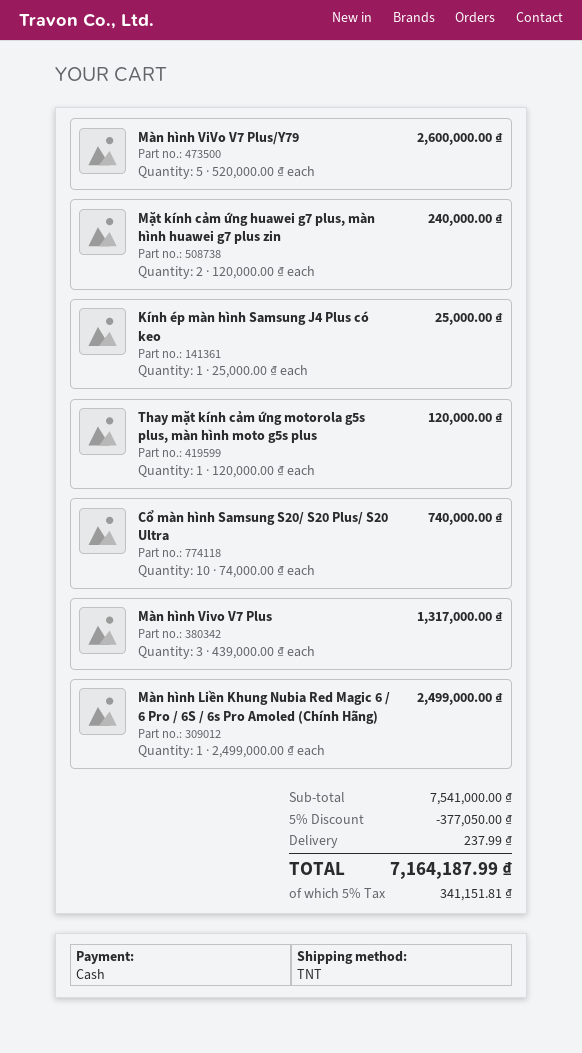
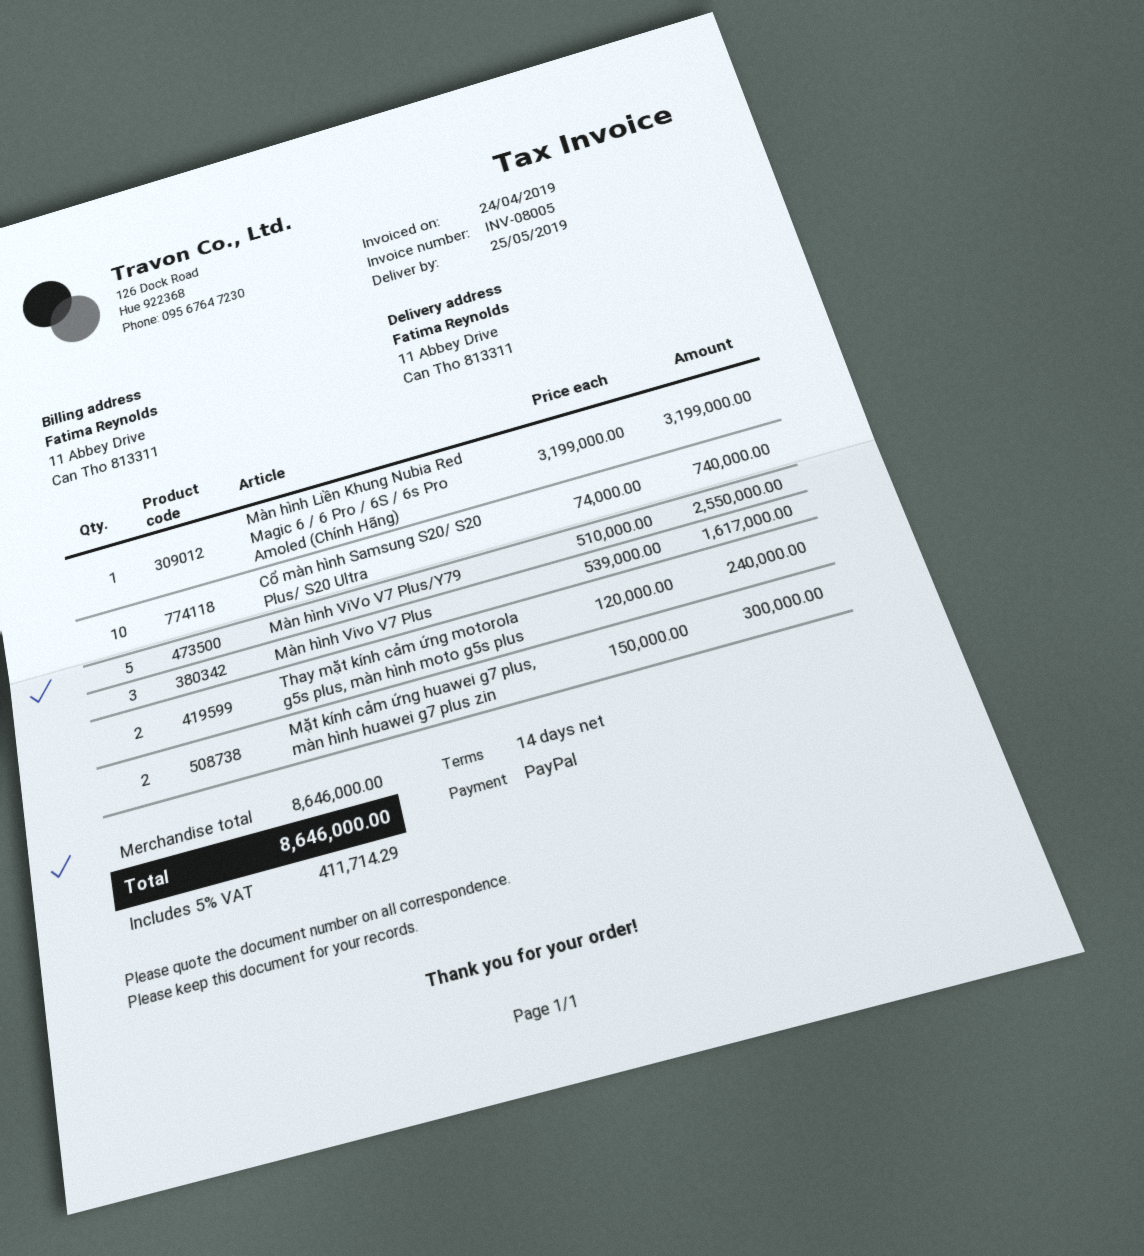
payment method: cash -> PayPal
Màn hình ViVo V7 Plus/Y79: 5 x 520000.00 = 2600000.00 -> 5 x 510000.00 = 2550000.00
Mặt kính cảm ứng huawei g7 plus, màn hình huawei g7 plus zin: 2 x 120000.00 = 240000.00 -> 2 x 150000.00 = 300000.00
Kính ép màn hình Samsung J4 Plus có keo: 1 x 25000.00 = 25000.00 -> none
Thay mặt kính cảm ứng motorola g5s plus, màn hình moto g5s plus: 1 x 120000.00 = 120000.00 -> 2 x 120000.00 = 240000.00
Màn hình Vivo V7 Plus: 3 x 439000.00 = 1317000.00 -> 3 x 539000.00 = 1617000.00
Màn hình Liền Khung Nubia Red Magic 6 / 6 Pro / 6S / 6s Pro Amoled (Chính Hãng): 1 x 2499000.00 = 2499000.00 -> 1 x 3199000.00 = 3199000.00
subtotal: 7541000.00 -> 8646000.00
discount: 5% = 377050.00 -> none
shipping: 237.99 -> none
tax: 5% = 341151.81 -> 5% = 411714.29
total: 7164187.99 -> 8646000.00

